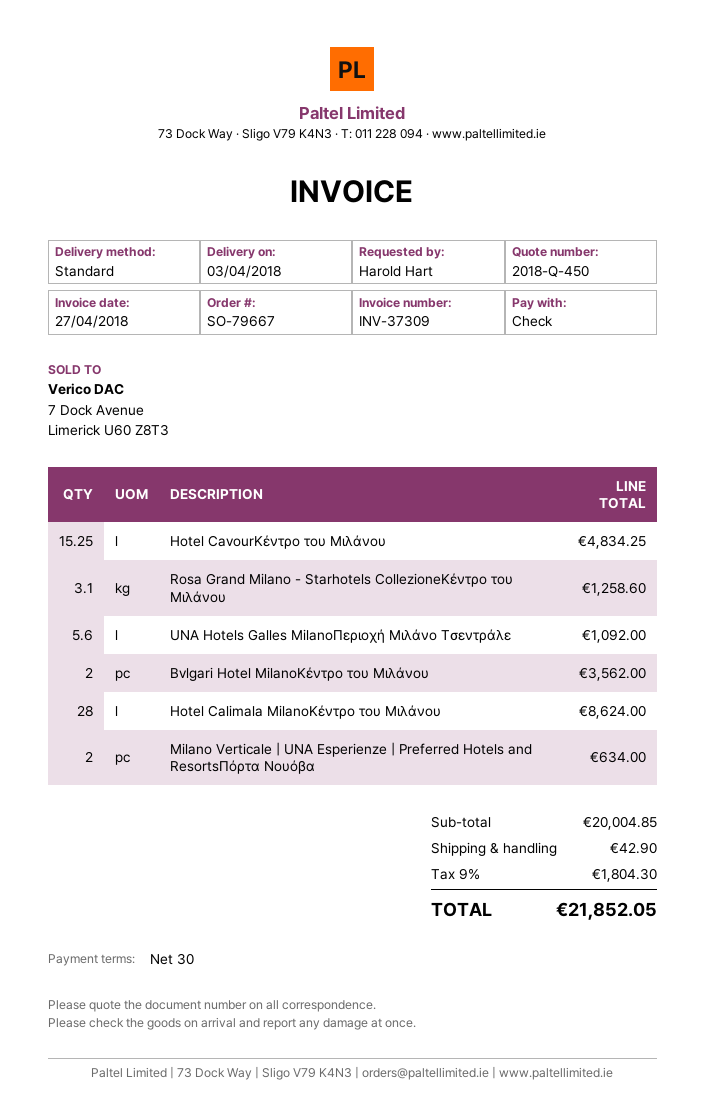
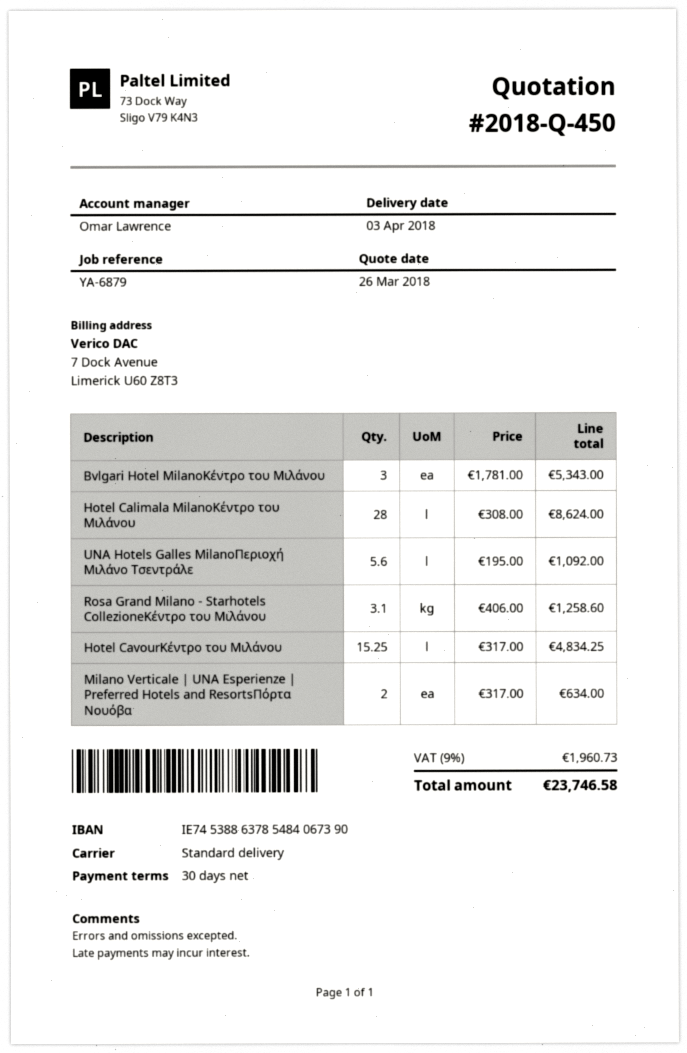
Bvlgari Hotel MilanoΚέντρο του Μιλάνου: 2 for 3562.00 -> 3 for 5343.00
shipping: 42.90 -> none
tax: 9% = 1804.30 -> 9% = 1960.73
total: 21852.05 -> 23746.58

